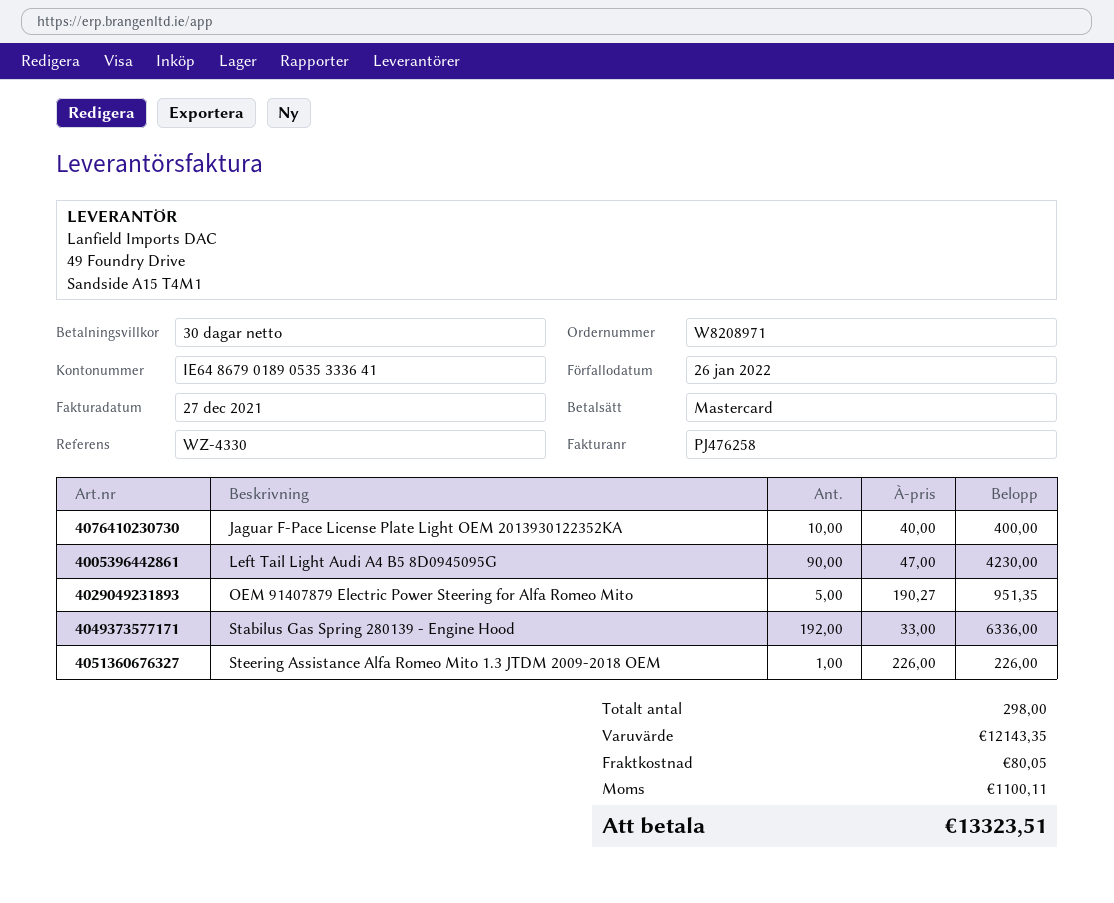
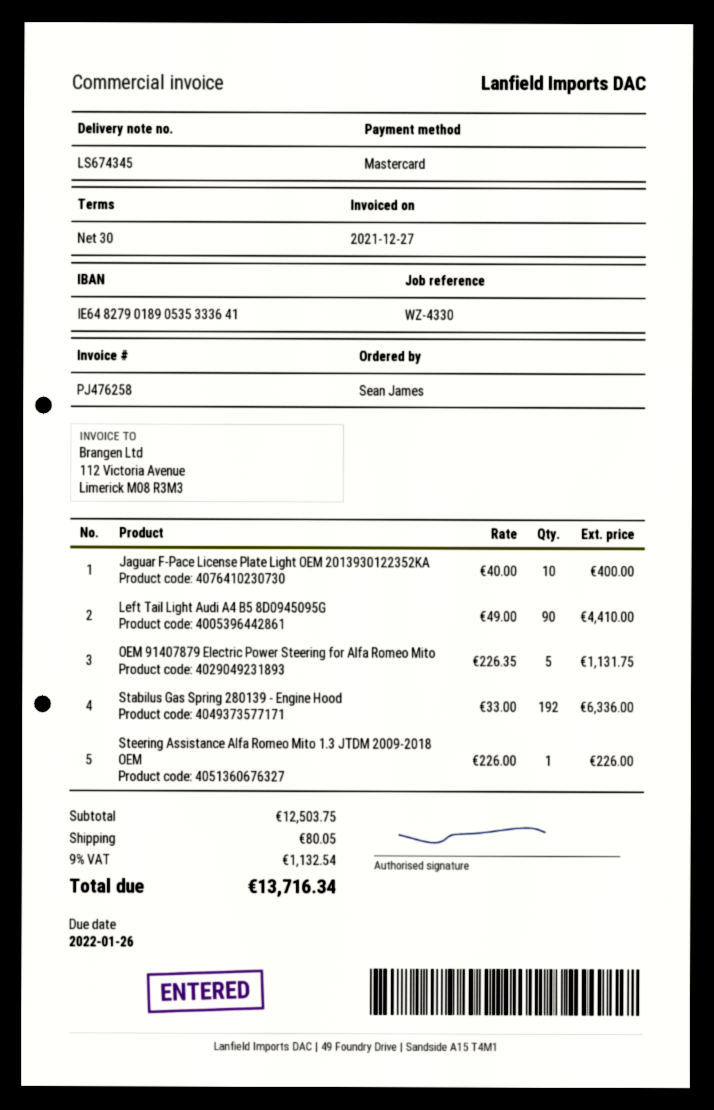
bank account: IE64867901890535333641 -> IE64827901890535333641
Left Tail Light Audi A4 B5 8D0945095G: 90 x 47.00 = 4230.00 -> 90 x 49.00 = 4410.00
OEM 91407879 Electric Power Steering for Alfa Romeo Mito: 5 x 190.27 = 951.35 -> 5 x 226.35 = 1131.75
subtotal: 12143.35 -> 12503.75
tax: 1100.11 -> 1132.54
total: 13323.51 -> 13716.34

